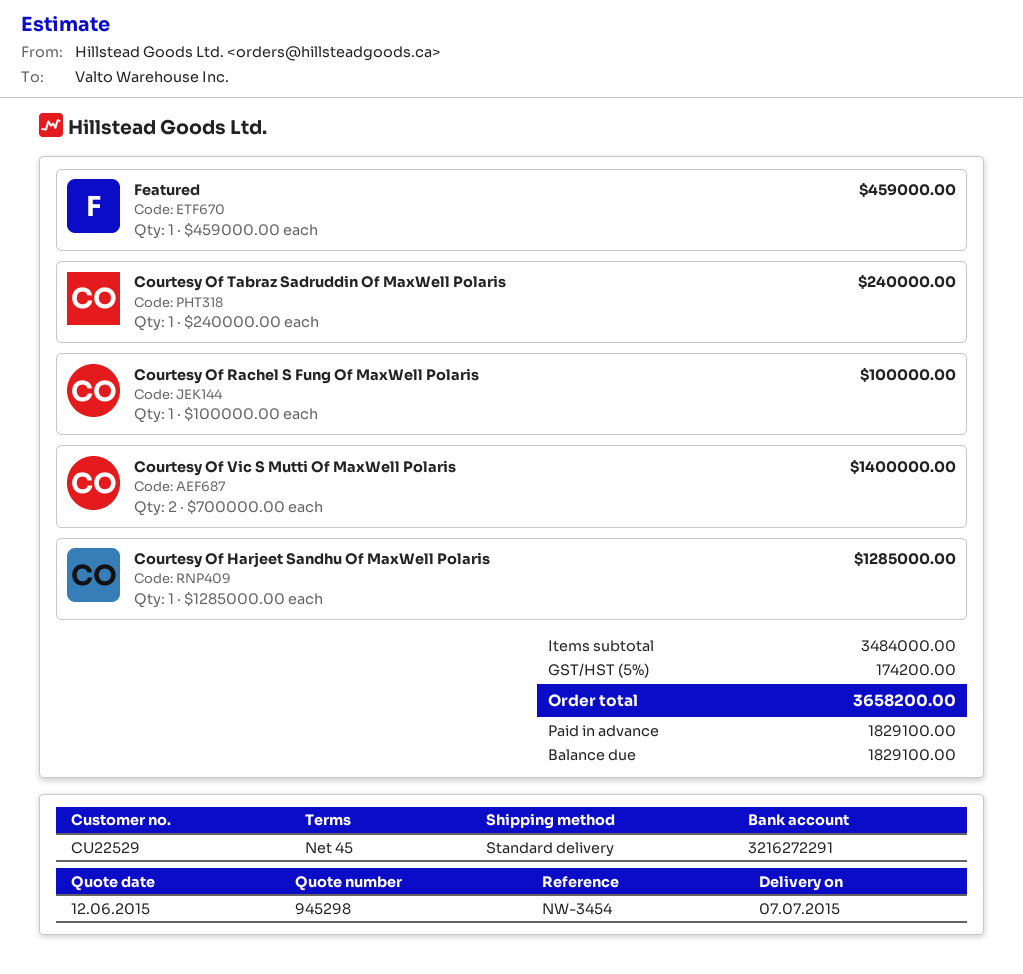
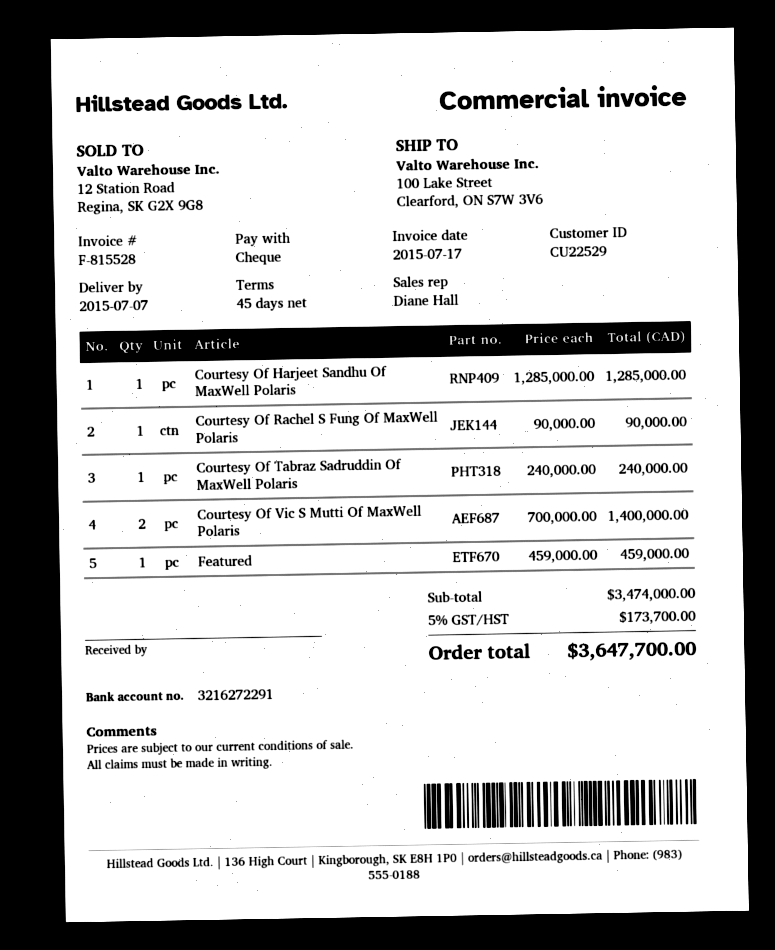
Courtesy Of Rachel S Fung Of MaxWell Polaris: 1 x 100000.00 = 100000.00 -> 1 x 90000.00 = 90000.00
subtotal: 3484000.00 -> 3474000.00
tax: 5% = 174200.00 -> 5% = 173700.00
total: 3658200.00 -> 3647700.00

